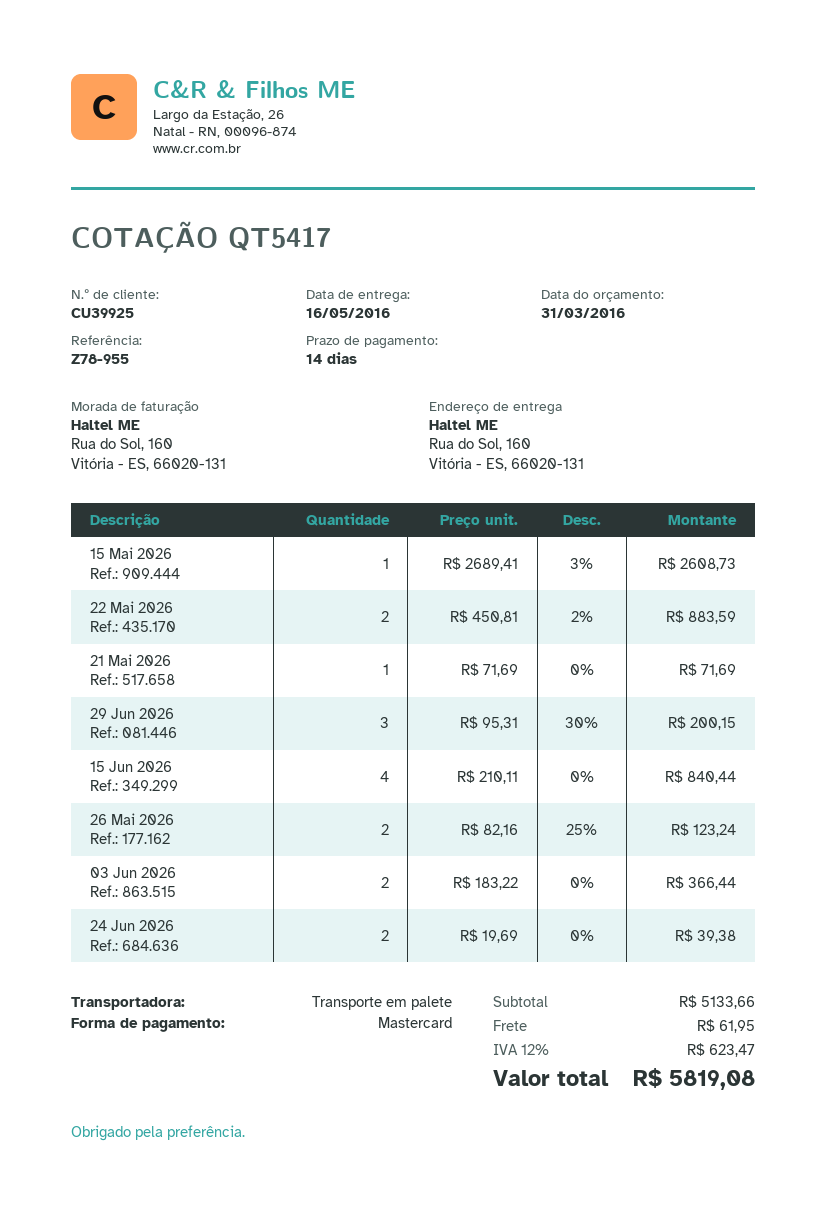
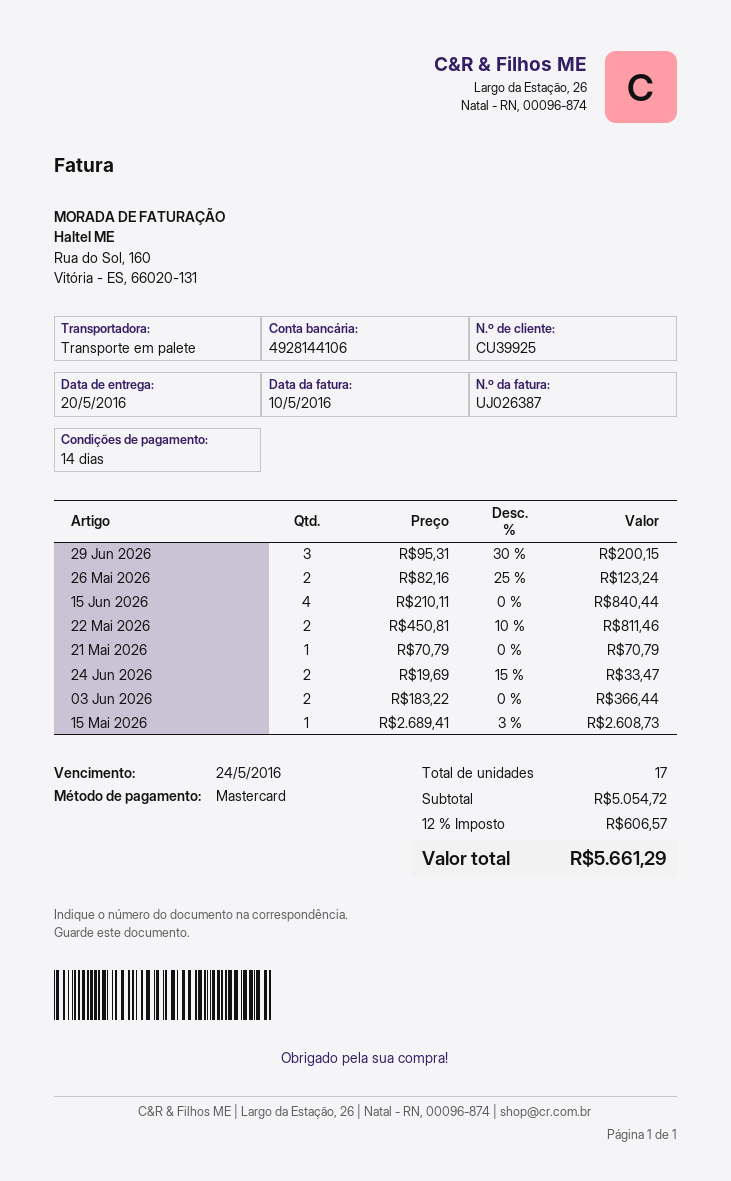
delivery date: 2016-05-16 -> 2016-05-20
22 Mai 2026: 2 x 450.81 - 2% = 883.59 -> 2 x 450.81 - 10% = 811.46
21 Mai 2026: 1 x 71.69 = 71.69 -> 1 x 70.79 = 70.79
24 Jun 2026: 2 x 19.69 = 39.38 -> 2 x 19.69 - 15% = 33.47
subtotal: 5133.66 -> 5054.72
shipping: 61.95 -> none
tax: 12% = 623.47 -> 12% = 606.57
total: 5819.08 -> 5661.29

